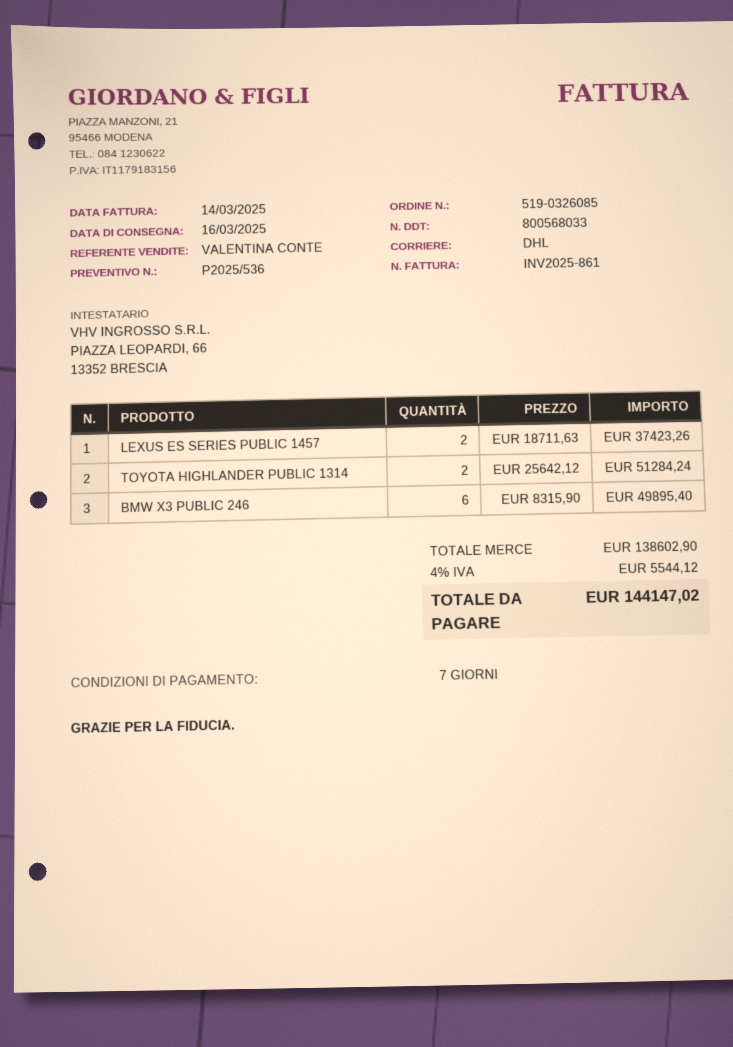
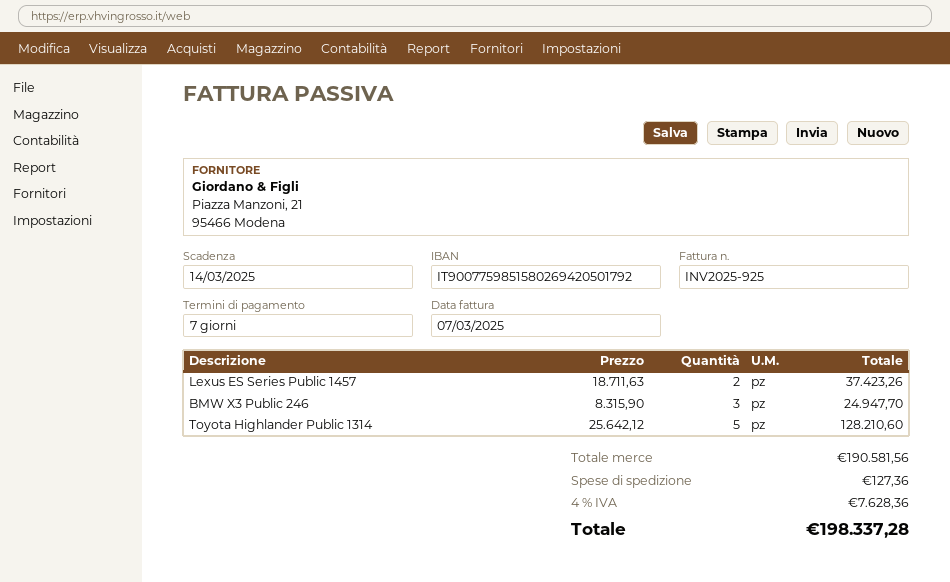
invoice number: INV2025-861 -> INV2025-925
invoice date: 2025-03-14 -> 2025-03-07
TOYOTA HIGHLANDER PUBLIC 1314: 2 x 25642.12 = 51284.24 -> 5 x 25642.12 = 128210.60
BMW X3 PUBLIC 246: 6 x 8315.90 = 49895.40 -> 3 x 8315.90 = 24947.70
subtotal: 138602.90 -> 190581.56
shipping: none -> 127.36
tax: 4% = 5544.12 -> 4% = 7628.36
total: 144147.02 -> 198337.28

